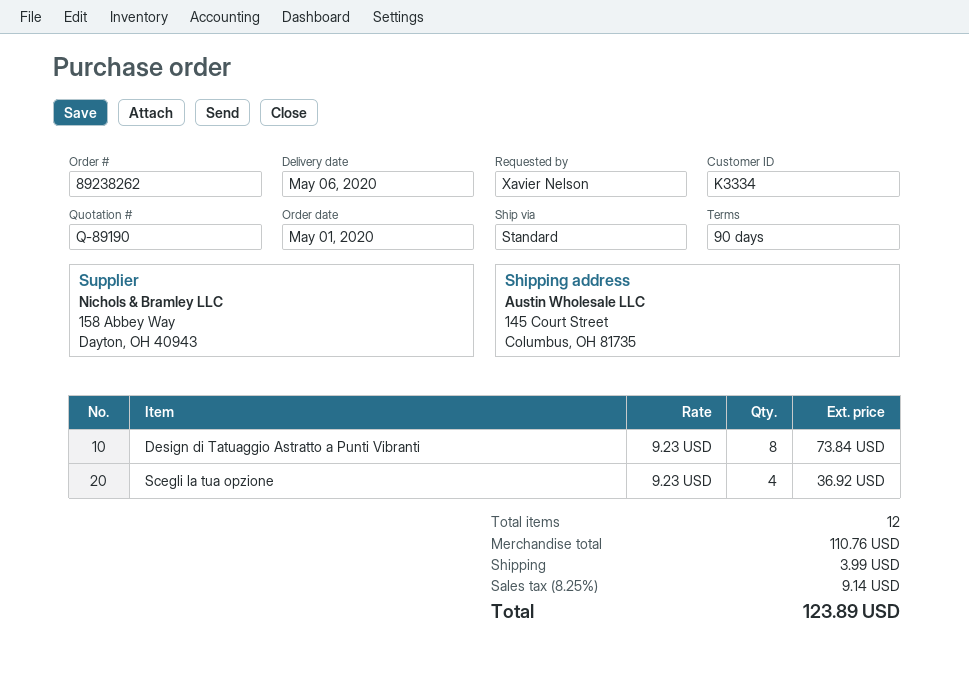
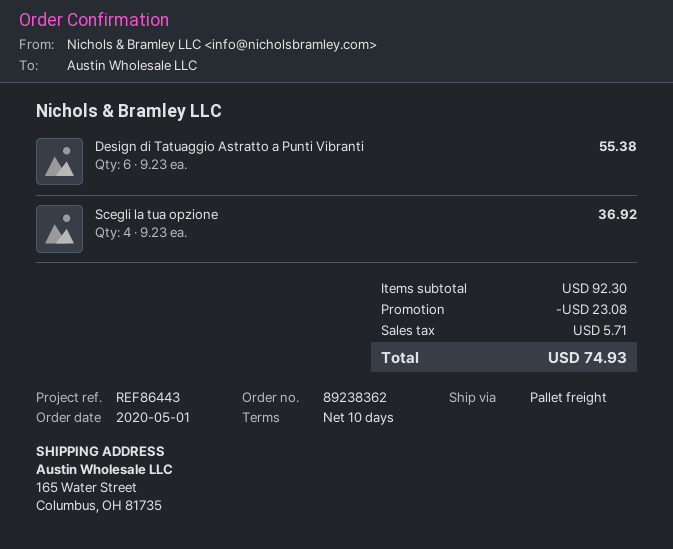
order number: 89238262 -> 89238362
payment terms: 90 days -> 10 days
shipping method: standard -> pallet freight
ship to: 145 Court Street, Columbus, OH 81735 -> 165 Water Street, Columbus, OH 81735
Design di Tatuaggio Astratto a Punti Vibranti: 8 x 9.23 = 73.84 -> 6 x 9.23 = 55.38
subtotal: 110.76 -> 92.30
discount: none -> 23.08
shipping: 3.99 -> none
tax: 9.14 -> 5.71
total: 123.89 -> 74.93

